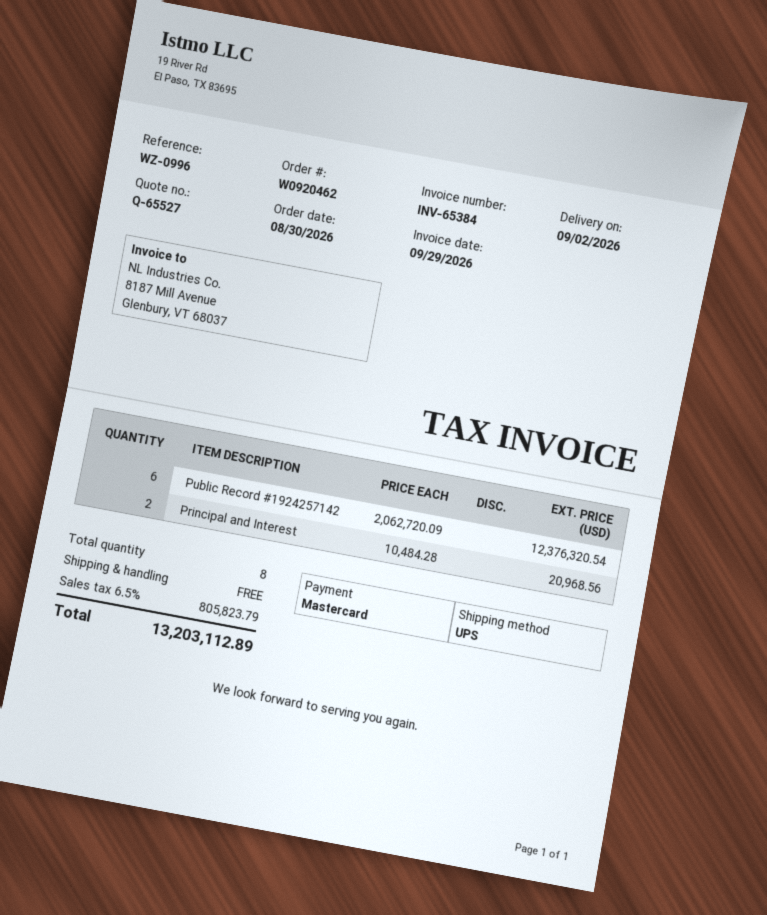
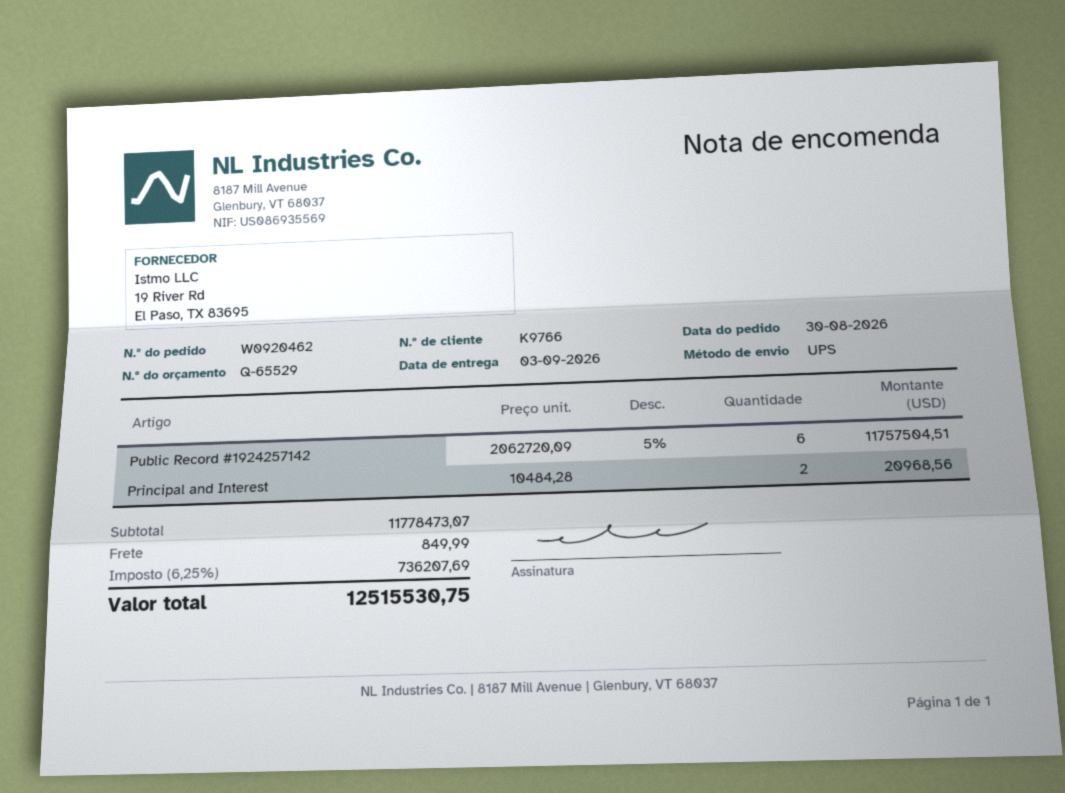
quote number: Q-65527 -> Q-65529
delivery date: 2026-09-02 -> 2026-09-03
Public Record #1924257142: 6 x 2062720.09 = 12376320.54 -> 6 x 2062720.09 - 5% = 11757504.51
shipping: 0.00 -> 849.99
tax: 6.5% = 805823.79 -> 6.25% = 736207.69
total: 13203112.89 -> 12515530.75

